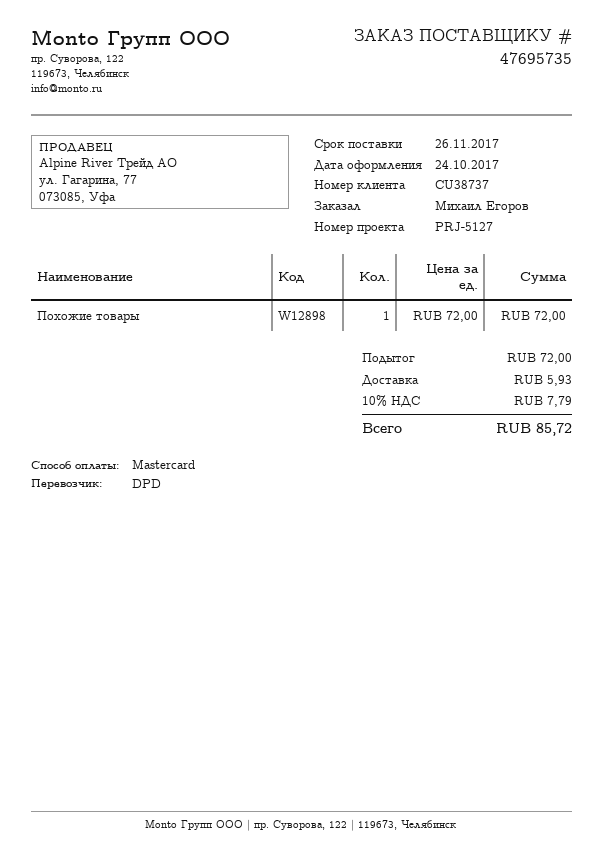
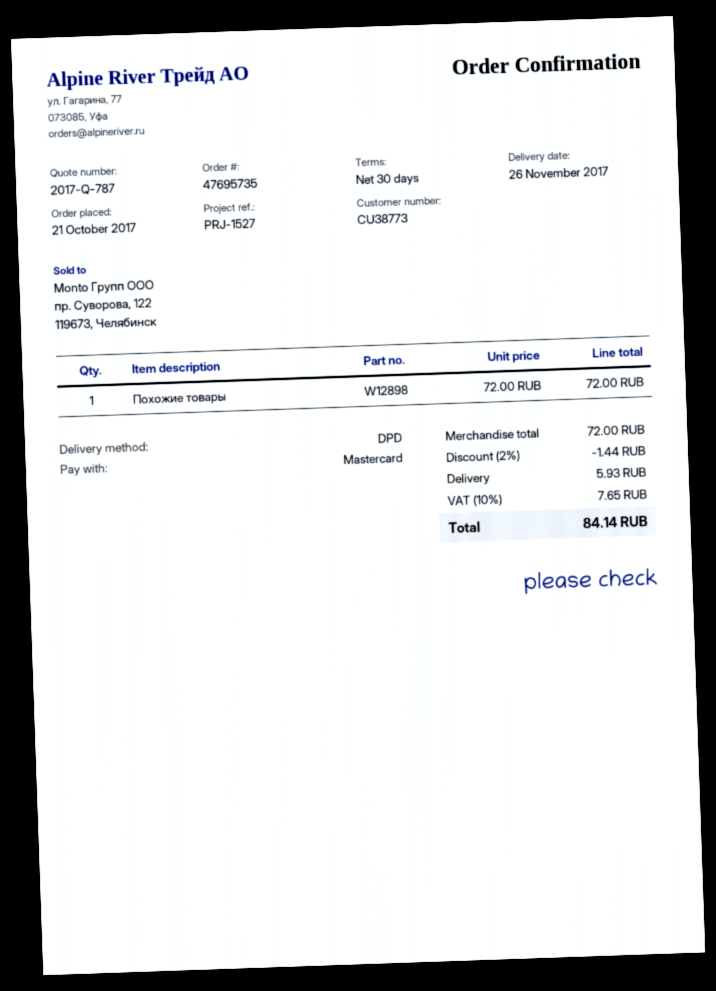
order date: 2017-10-24 -> 2017-10-21
customer number: CU38737 -> CU38773
reference: PRJ-5127 -> PRJ-1527
discount: none -> 2% = 1.44
tax: 10% = 7.79 -> 10% = 7.65
total: 85.72 -> 84.14

